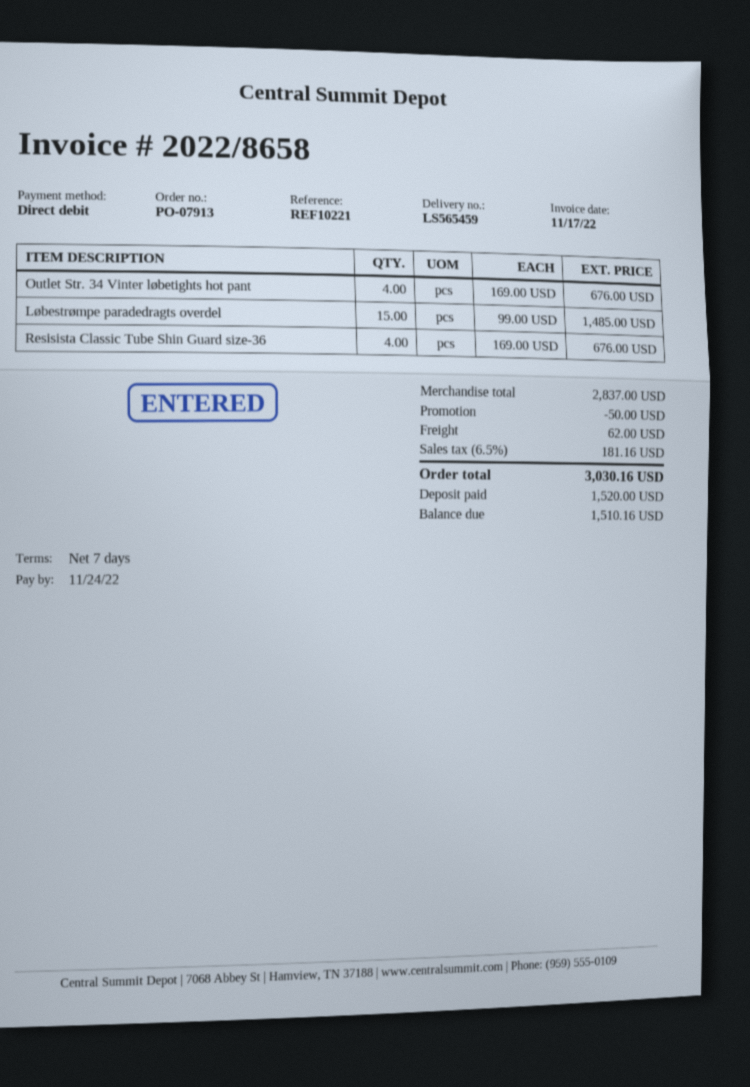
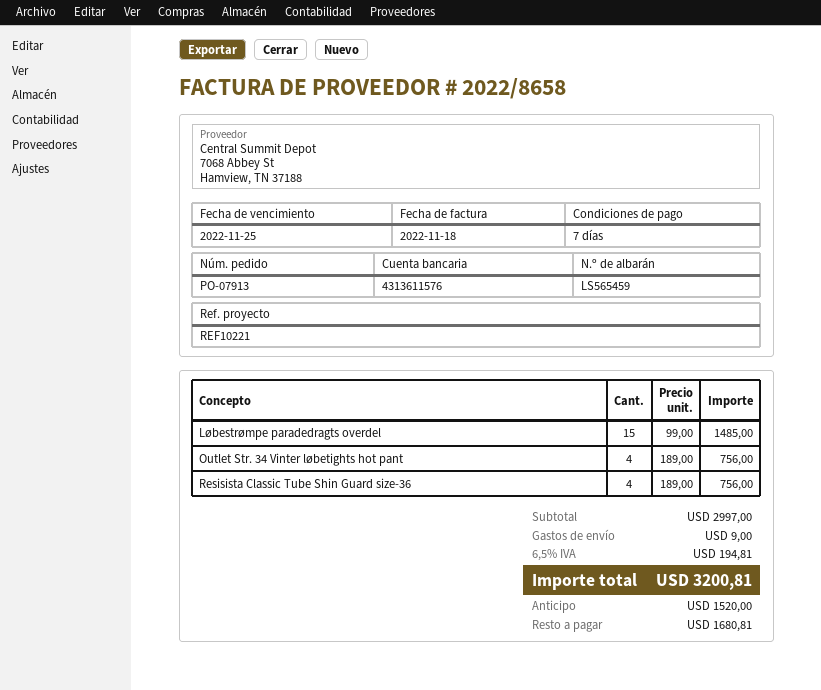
invoice date: 2022-11-17 -> 2022-11-18
due date: 2022-11-24 -> 2022-11-25
Outlet Str. 34 Vinter løbetights hot pant: 4 x 169.00 = 676.00 -> 4 x 189.00 = 756.00
Resisista Classic Tube Shin Guard size-36: 4 x 169.00 = 676.00 -> 4 x 189.00 = 756.00
subtotal: 2837.00 -> 2997.00
discount: 50.00 -> none
shipping: 62.00 -> 9.00
tax: 6.5% = 181.16 -> 6.5% = 194.81
total: 3030.16 -> 3200.81
balance: 1510.16 -> 1680.81

